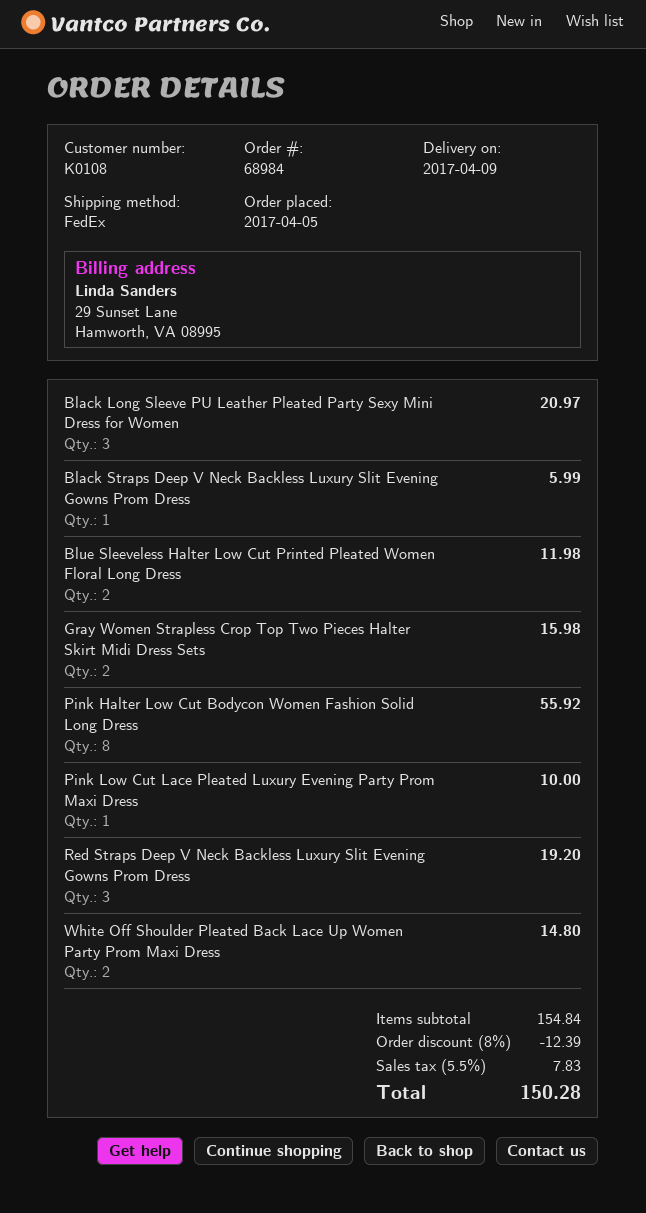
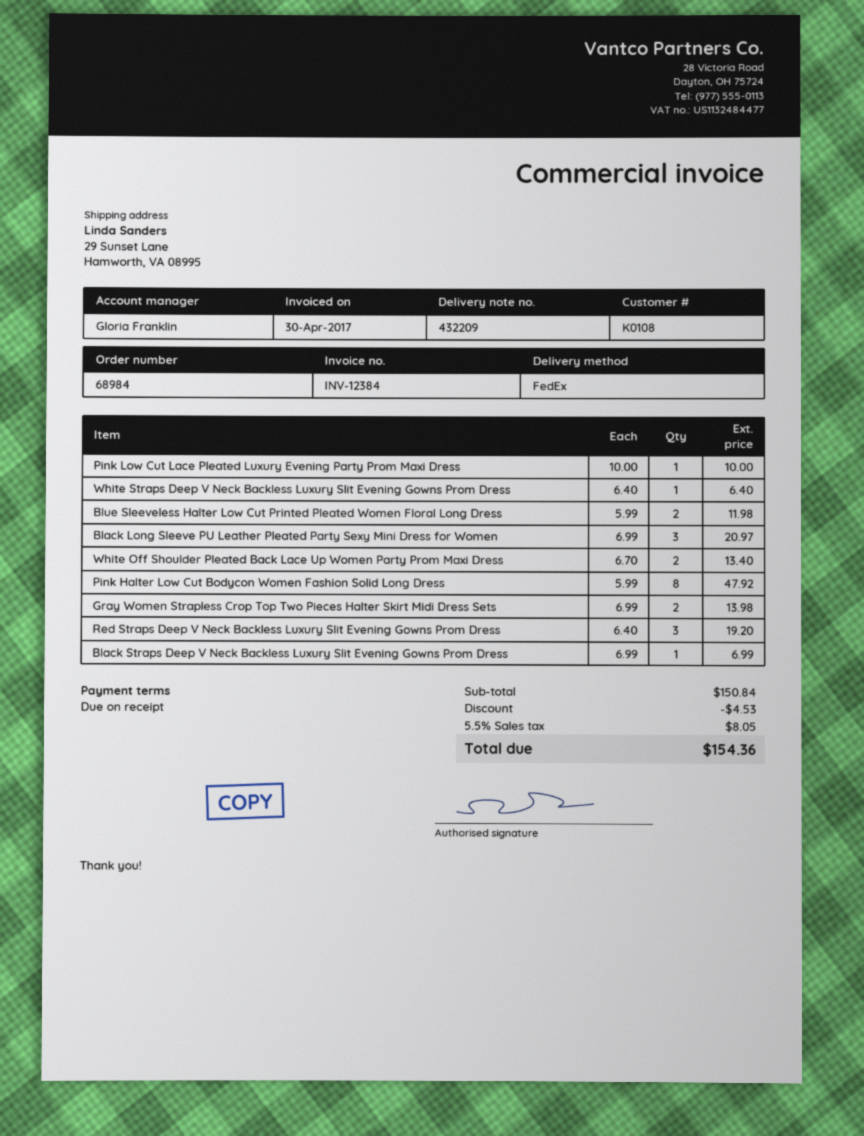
Black Straps Deep V Neck Backless Luxury Slit Evening Gowns Prom Dress: 1 for 5.99 -> 1 for 6.99
Gray Women Strapless Crop Top Two Pieces Halter Skirt Midi Dress Sets: 2 for 15.98 -> 2 for 13.98
Pink Halter Low Cut Bodycon Women Fashion Solid Long Dress: 8 for 55.92 -> 8 for 47.92
White Off Shoulder Pleated Back Lace Up Women Party Prom Maxi Dress: 2 for 14.80 -> 2 for 13.40
White Straps Deep V Neck Backless Luxury Slit Evening Gowns Prom Dress: none -> 1 for 6.40
subtotal: 154.84 -> 150.84
discount: 12.39 -> 4.53
tax: 5.5% = 7.83 -> 5.5% = 8.05
total: 150.28 -> 154.36

